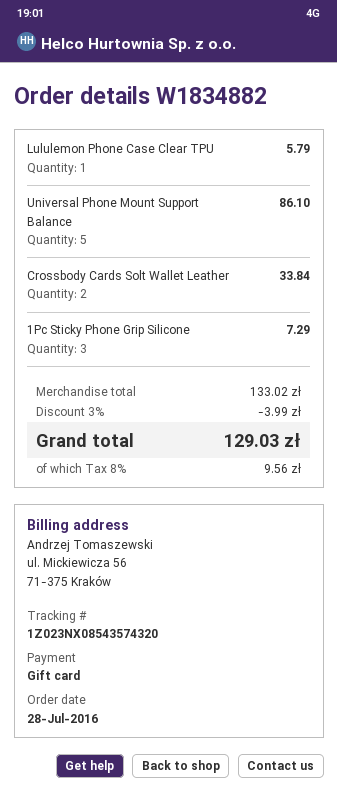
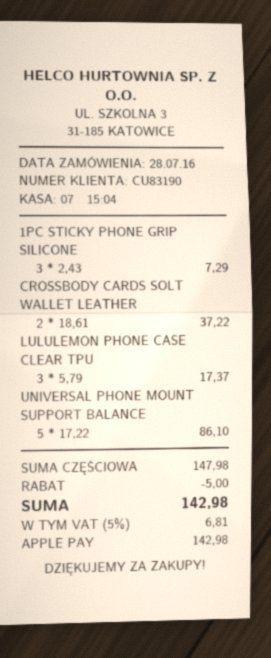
payment method: gift card -> Apple Pay
Lululemon Phone Case Clear TPU: 1 for 5.79 -> 3 for 17.37
Crossbody Cards Solt Wallet Leather: 2 for 33.84 -> 2 for 37.22
subtotal: 133.02 -> 147.98
discount: 3.99 -> 5.00
tax: 8% = 9.56 -> 5% = 6.81
total: 129.03 -> 142.98

